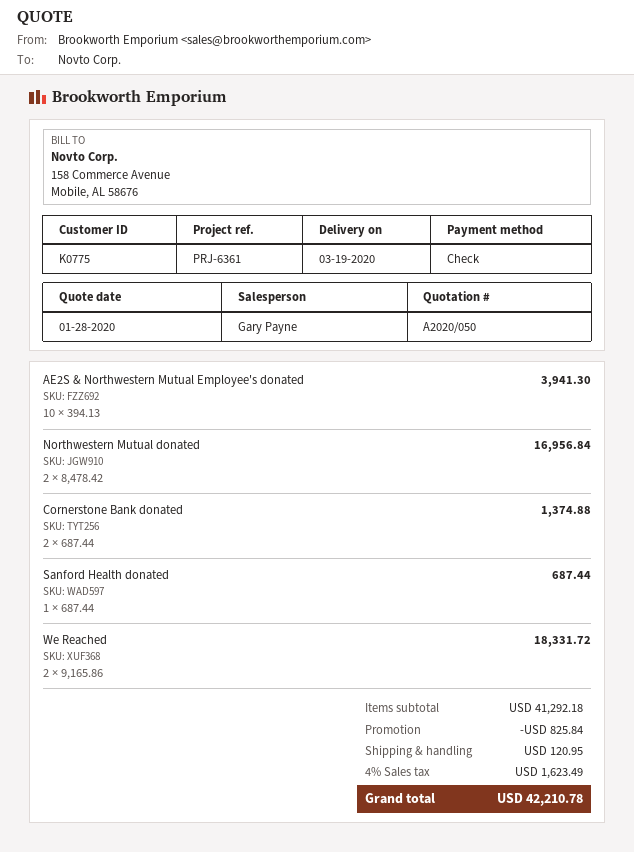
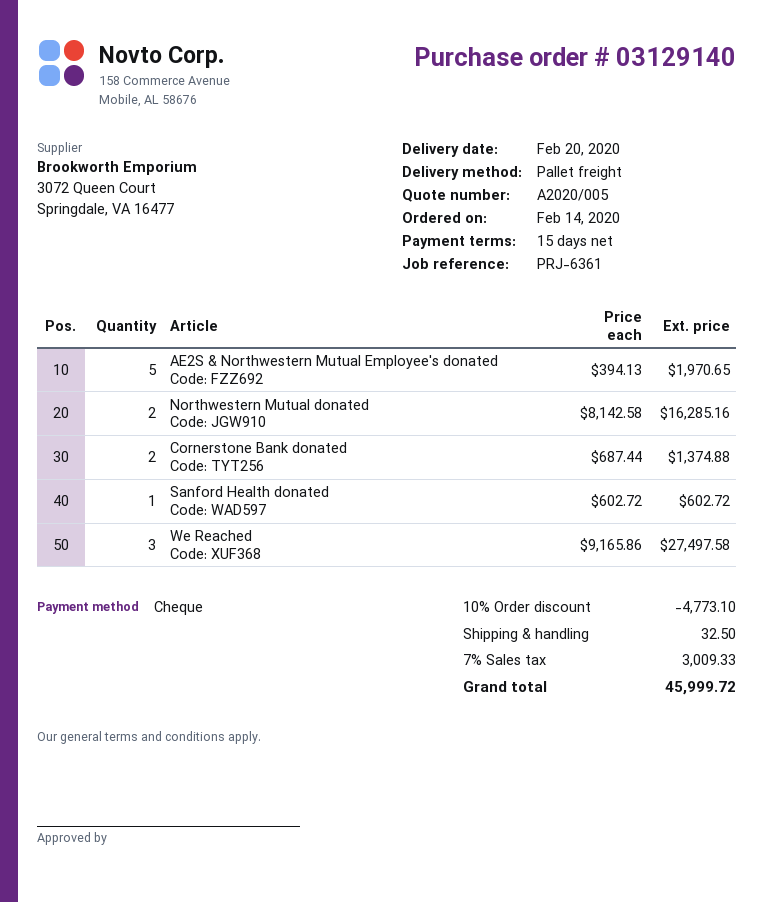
quote number: A2020/050 -> A2020/005
delivery date: 2020-03-19 -> 2020-02-20
AE2S & Northwestern Mutual Employee's donated: 10 x 394.13 = 3941.30 -> 5 x 394.13 = 1970.65
Northwestern Mutual donated: 2 x 8478.42 = 16956.84 -> 2 x 8142.58 = 16285.16
Sanford Health donated: 1 x 687.44 = 687.44 -> 1 x 602.72 = 602.72
We Reached: 2 x 9165.86 = 18331.72 -> 3 x 9165.86 = 27497.58
discount: 825.84 -> 4773.10
shipping: 120.95 -> 32.50
tax: 4% = 1623.49 -> 7% = 3009.33
total: 42210.78 -> 45999.72

